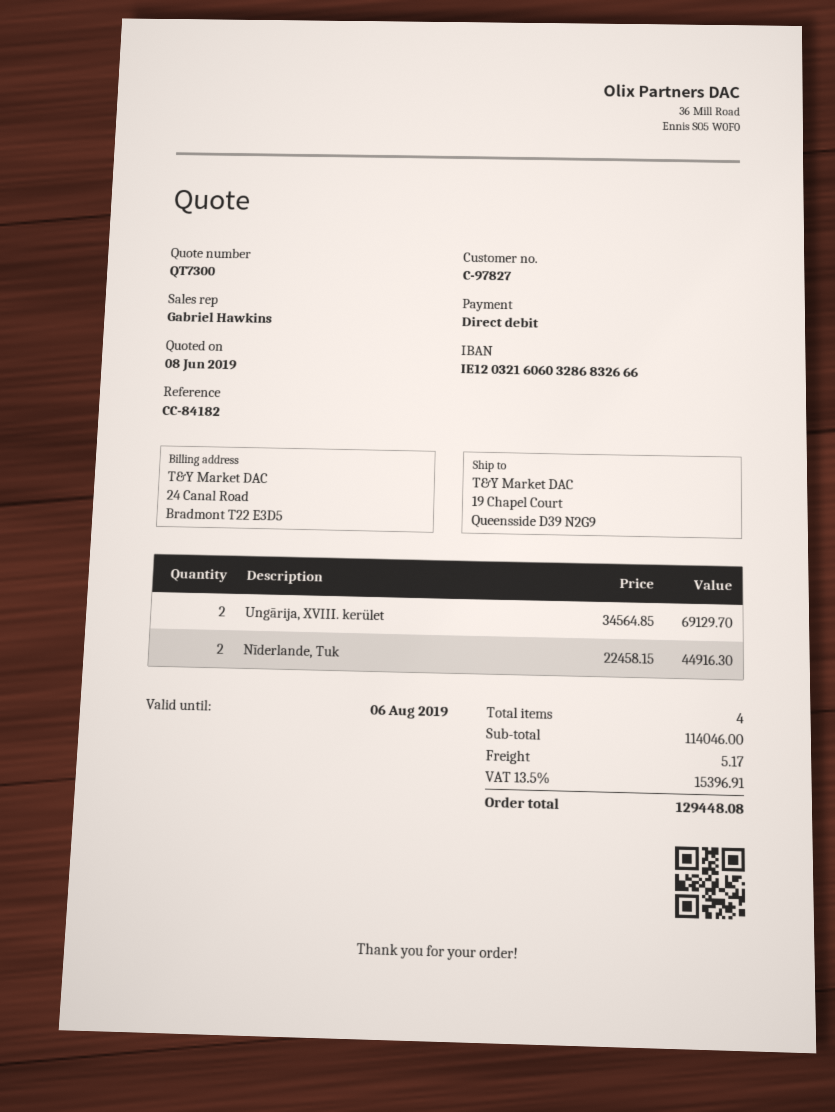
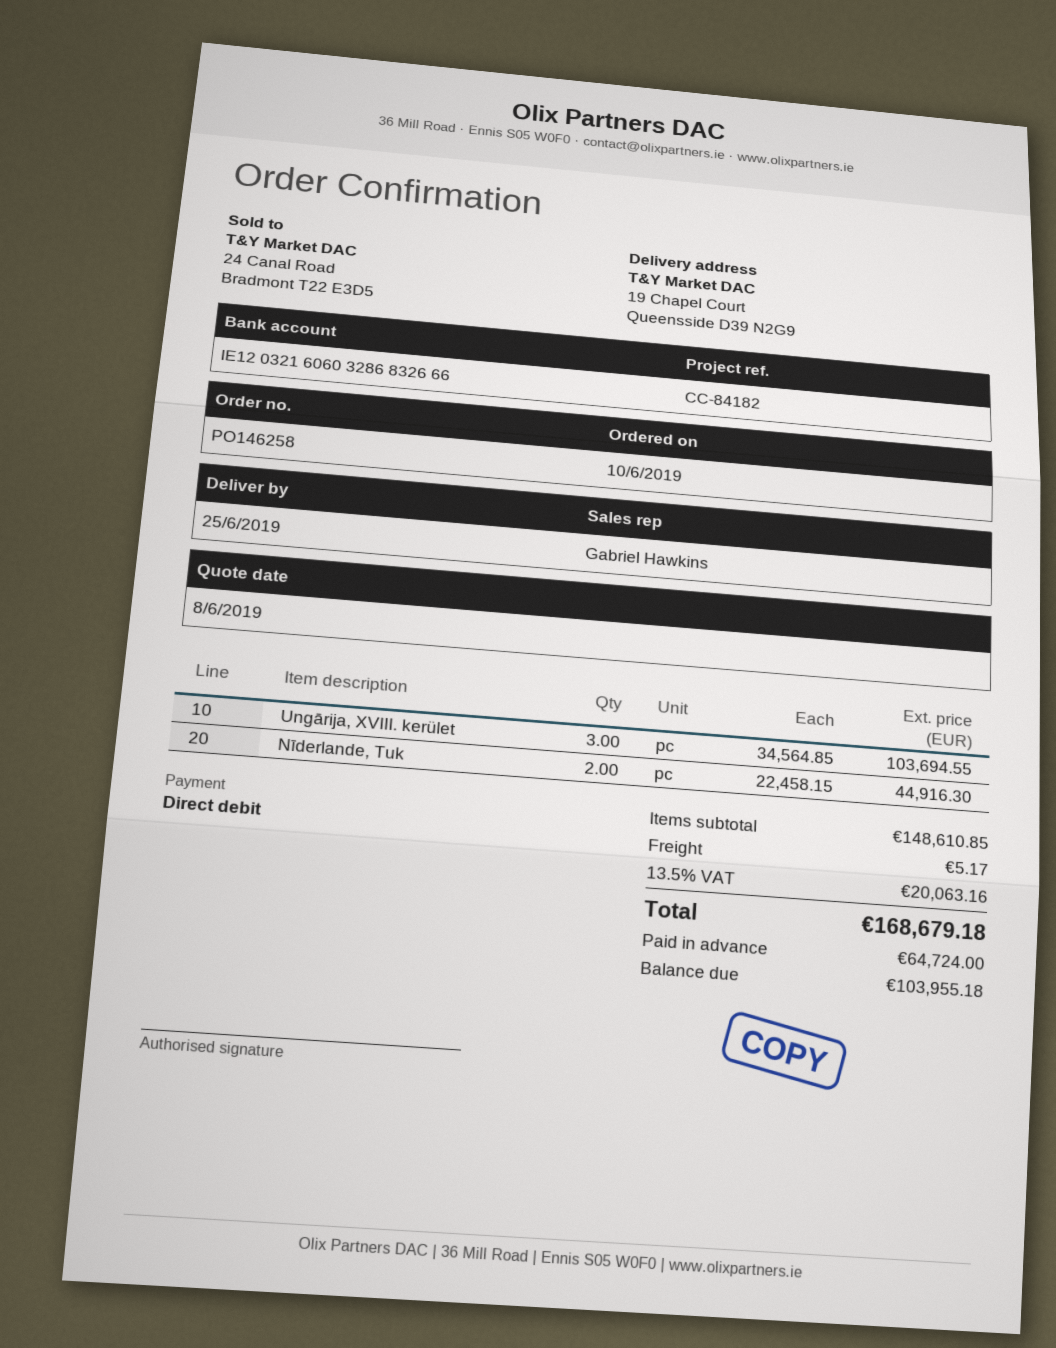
Ungārija, XVIII. kerület: 2 x 34564.85 = 69129.70 -> 3 x 34564.85 = 103694.55
subtotal: 114046.00 -> 148610.85
tax: 13.5% = 15396.91 -> 13.5% = 20063.16
total: 129448.08 -> 168679.18

